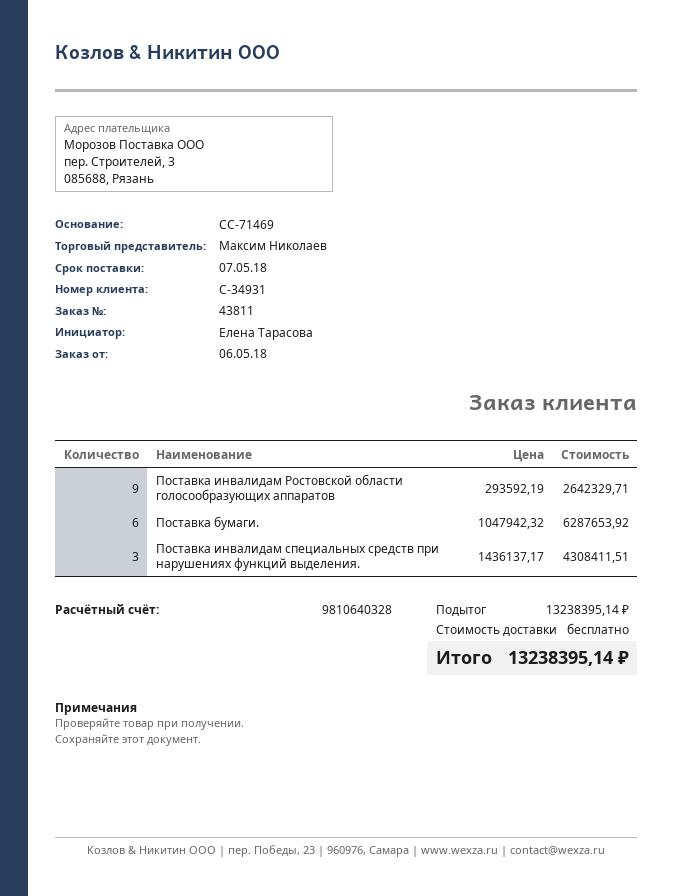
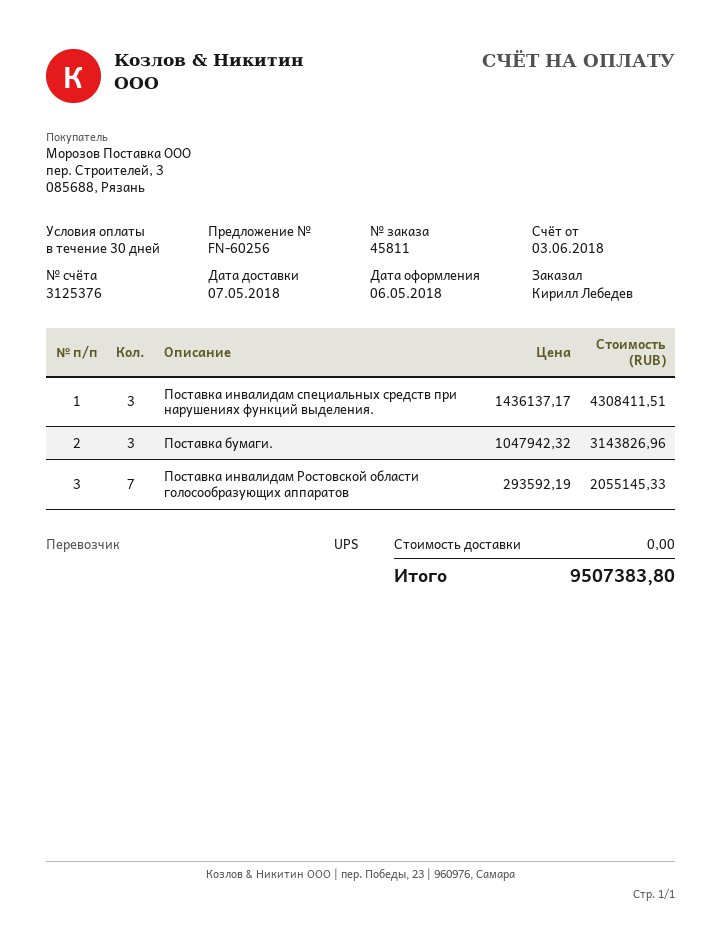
order number: 43811 -> 45811
ordered by: Елена Тарасова -> Кирилл Лебедев
Поставка инвалидам Ростовской области голосообразующих аппаратов: 9 x 293592.19 = 2642329.71 -> 7 x 293592.19 = 2055145.33
Поставка бумаги.: 6 x 1047942.32 = 6287653.92 -> 3 x 1047942.32 = 3143826.96
total: 13238395.14 -> 9507383.80

